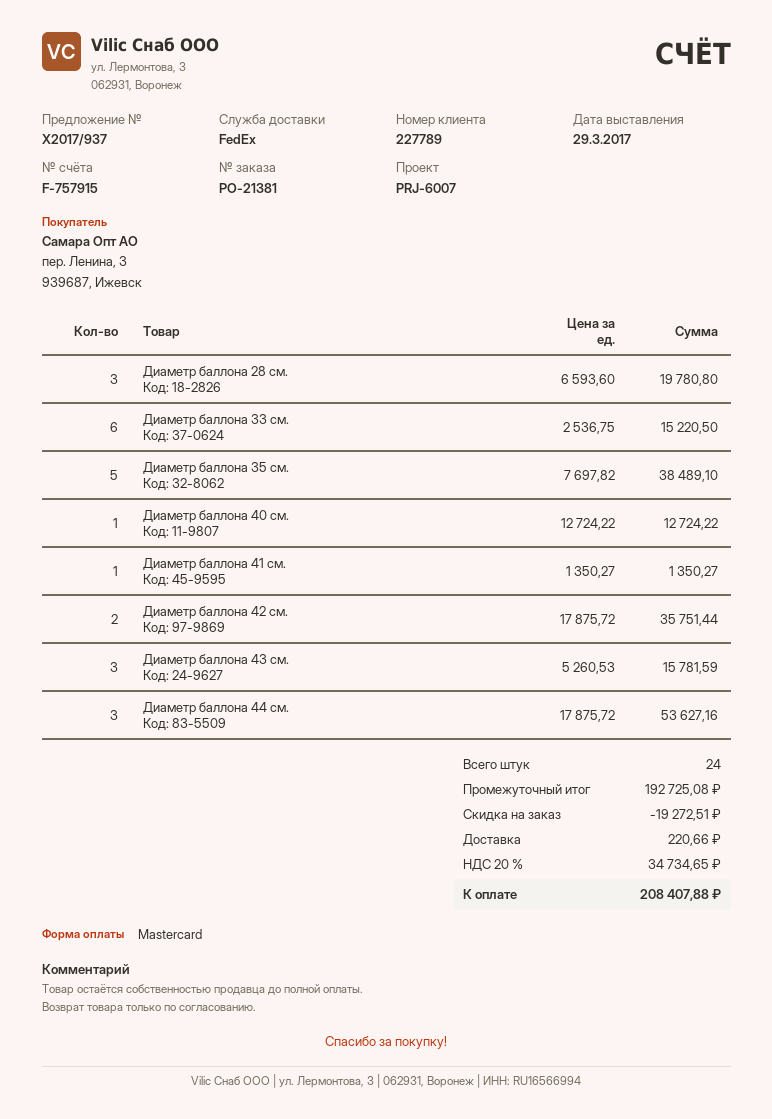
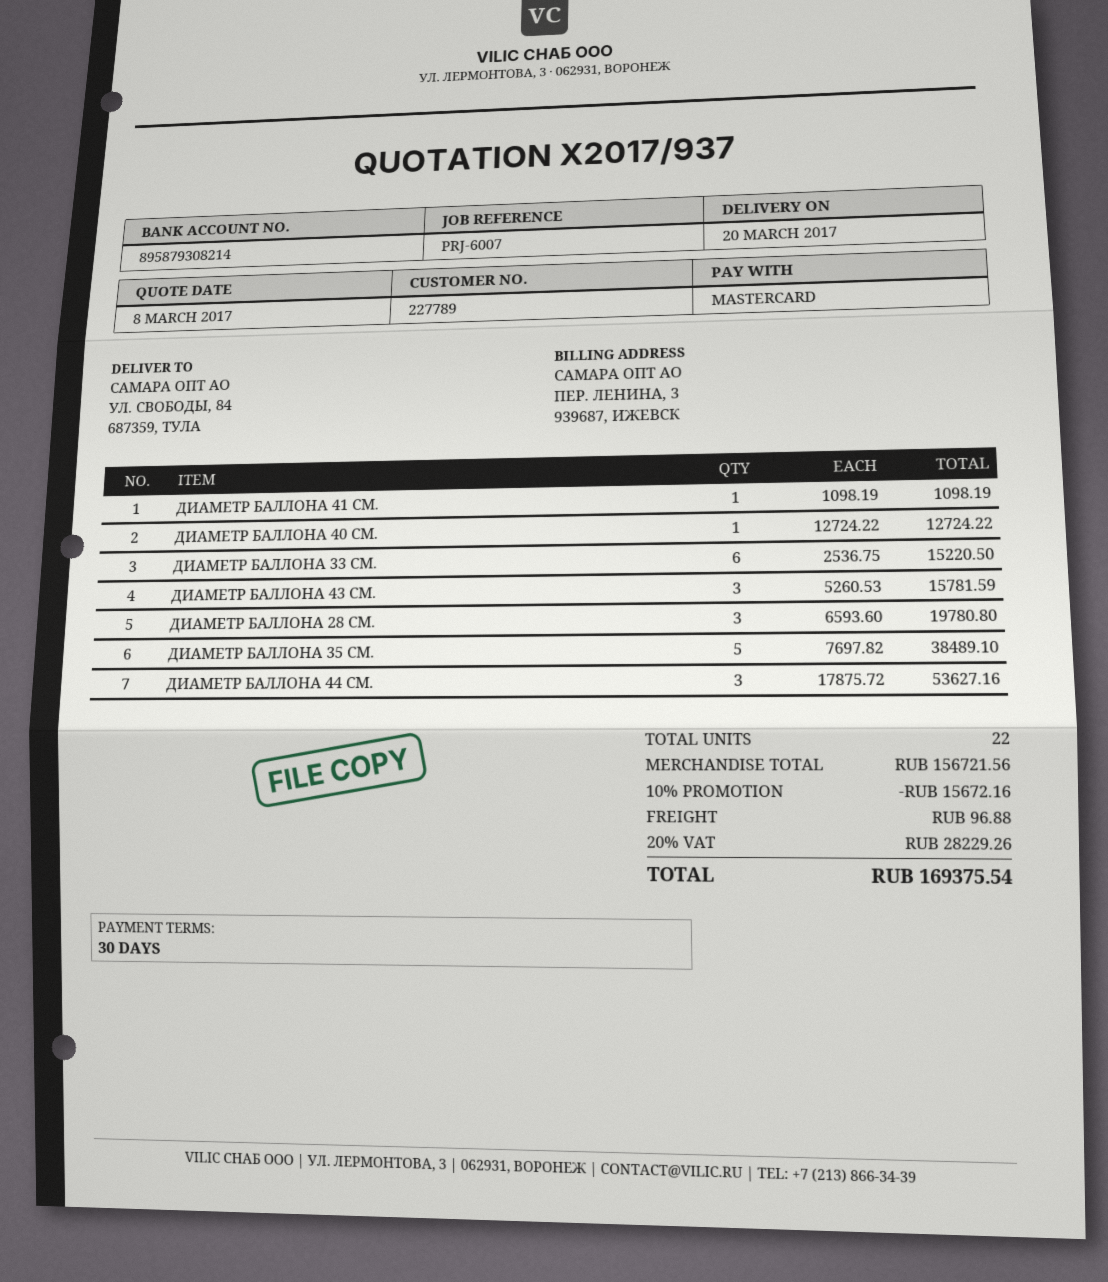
Диаметр баллона 41 см.: 1 x 1350.27 = 1350.27 -> 1 x 1098.19 = 1098.19
Диаметр баллона 42 см.: 2 x 17875.72 = 35751.44 -> none
total quantity: 24 -> 22
subtotal: 192725.08 -> 156721.56
discount: 19272.51 -> 15672.16
shipping: 220.66 -> 96.88
tax: 20% = 34734.65 -> 20% = 28229.26
total: 208407.88 -> 169375.54

